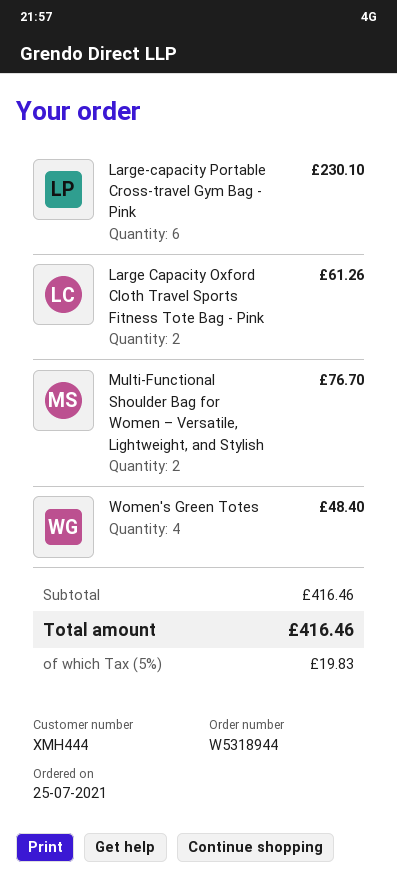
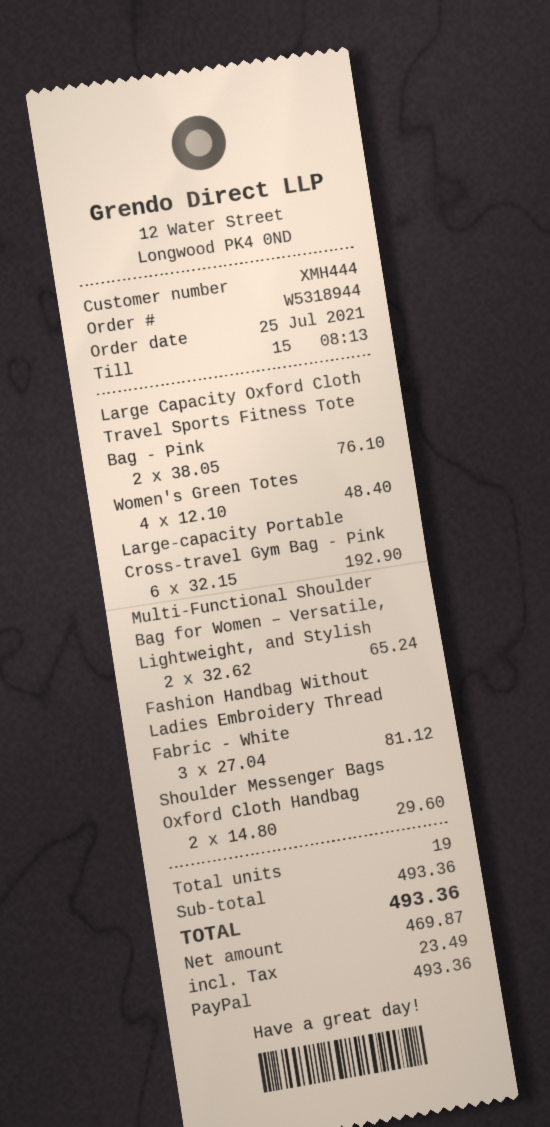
Large-capacity Portable Cross-travel Gym Bag - Pink: 6 for 230.10 -> 6 for 192.90
Large Capacity Oxford Cloth Travel Sports Fitness Tote Bag - Pink: 2 for 61.26 -> 2 for 76.10
Multi-Functional Shoulder Bag for Women – Versatile, Lightweight, and Stylish: 2 for 76.70 -> 2 for 65.24
Fashion Handbag Without Ladies Embroidery Thread Fabric - White: none -> 3 for 81.12
Shoulder Messenger Bags Oxford Cloth Handbag: none -> 2 for 29.60
subtotal: 416.46 -> 493.36
tax: 19.83 -> 23.49
total: 416.46 -> 493.36

